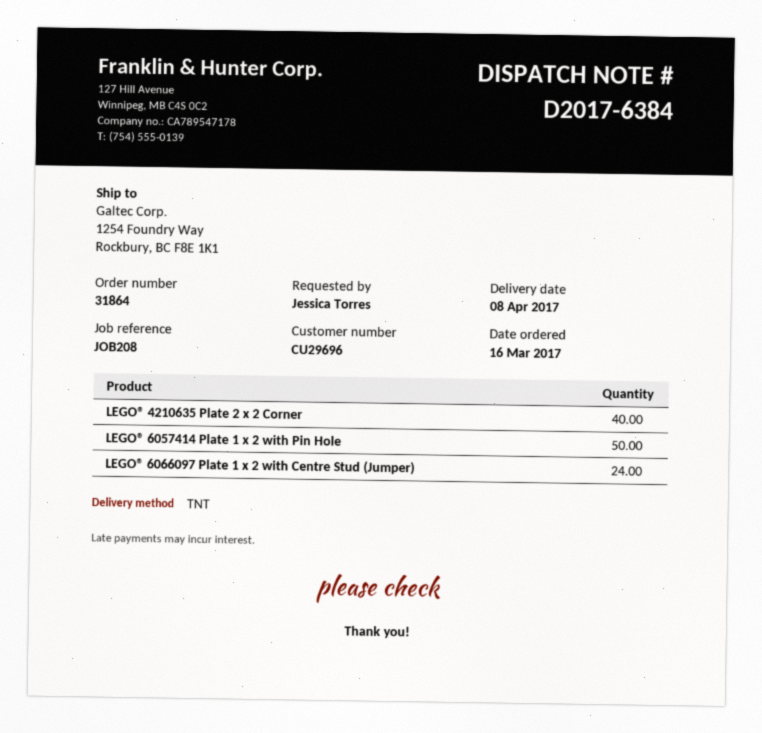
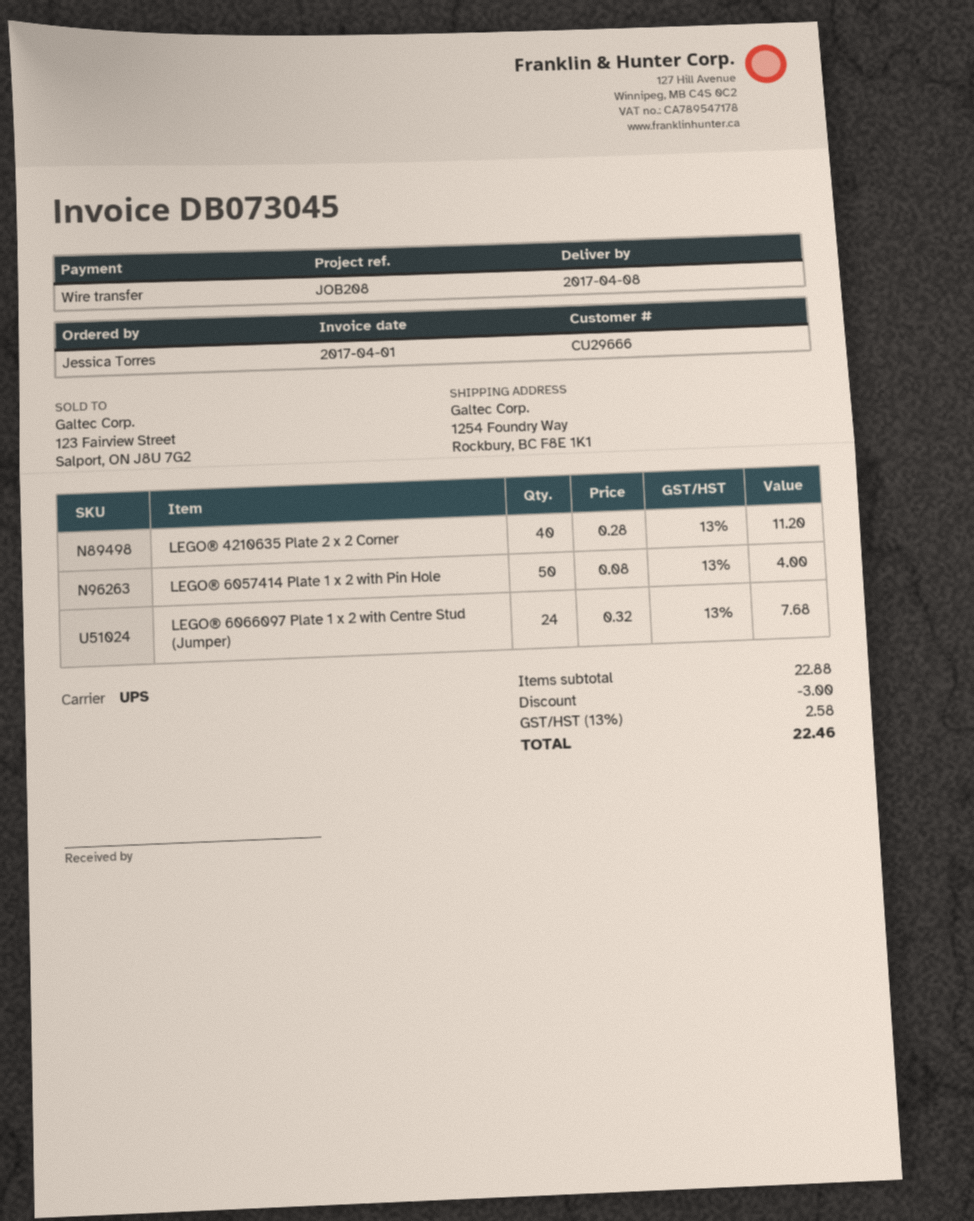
customer number: CU29696 -> CU29666
shipping method: TNT -> UPS

